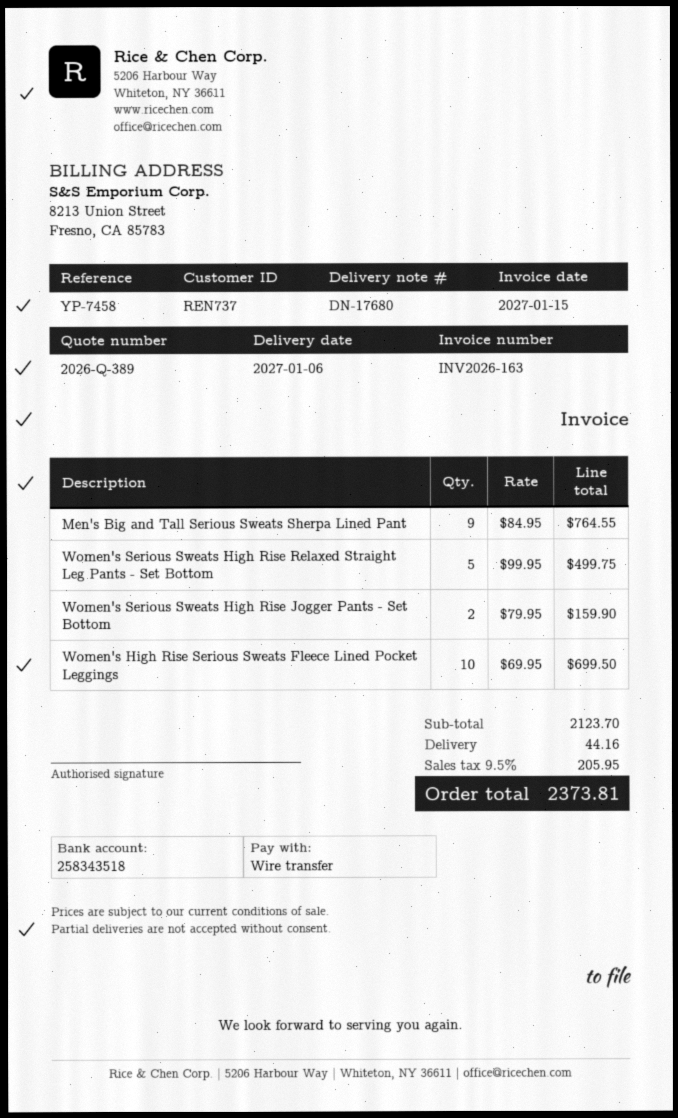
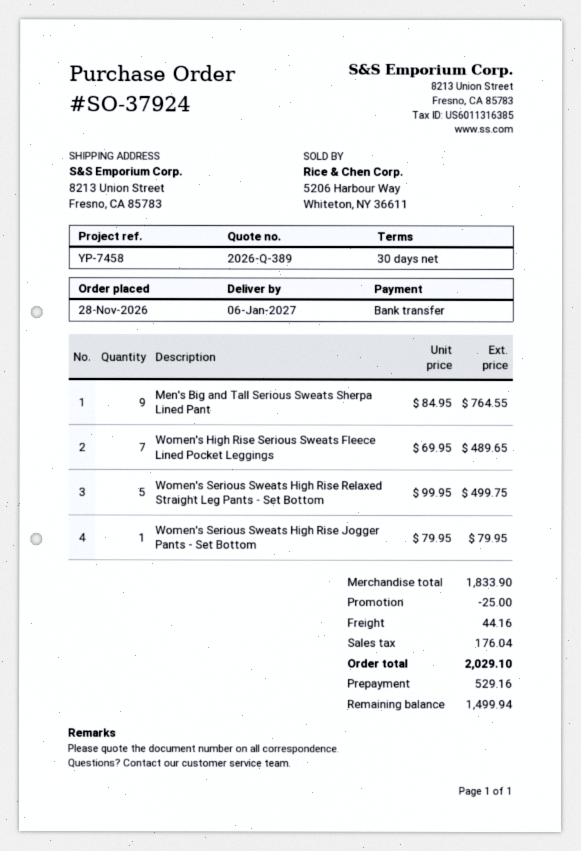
Women's Serious Sweats High Rise Jogger Pants - Set Bottom: 2 x 79.95 = 159.90 -> 1 x 79.95 = 79.95
Women's High Rise Serious Sweats Fleece Lined Pocket Leggings: 10 x 69.95 = 699.50 -> 7 x 69.95 = 489.65
subtotal: 2123.70 -> 1833.90
discount: none -> 25.00
tax: 205.95 -> 176.04
total: 2373.81 -> 2029.10

